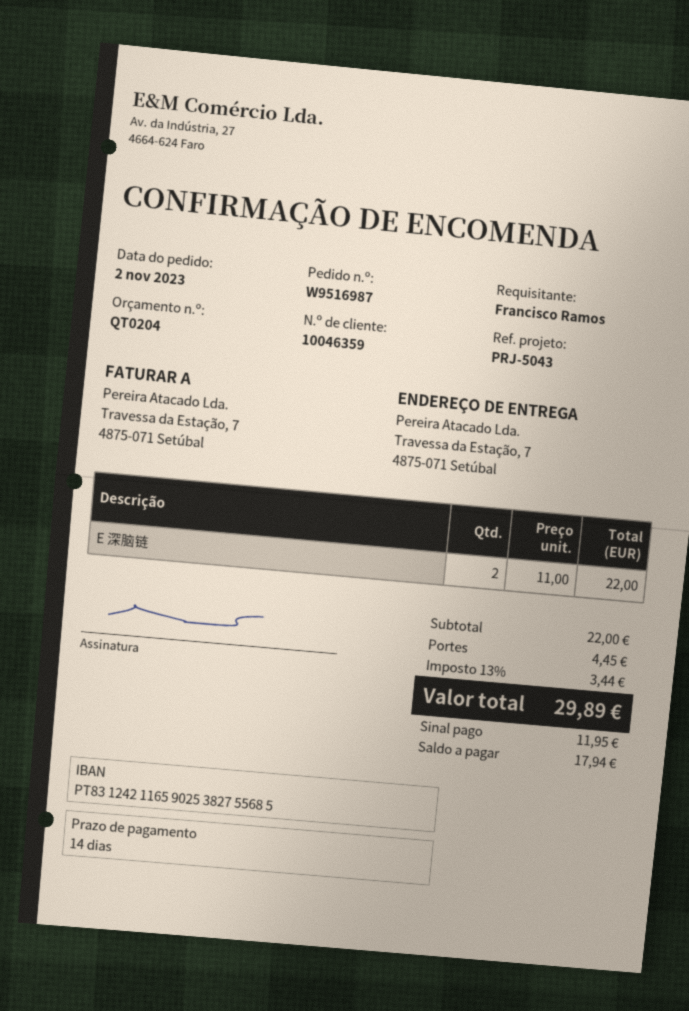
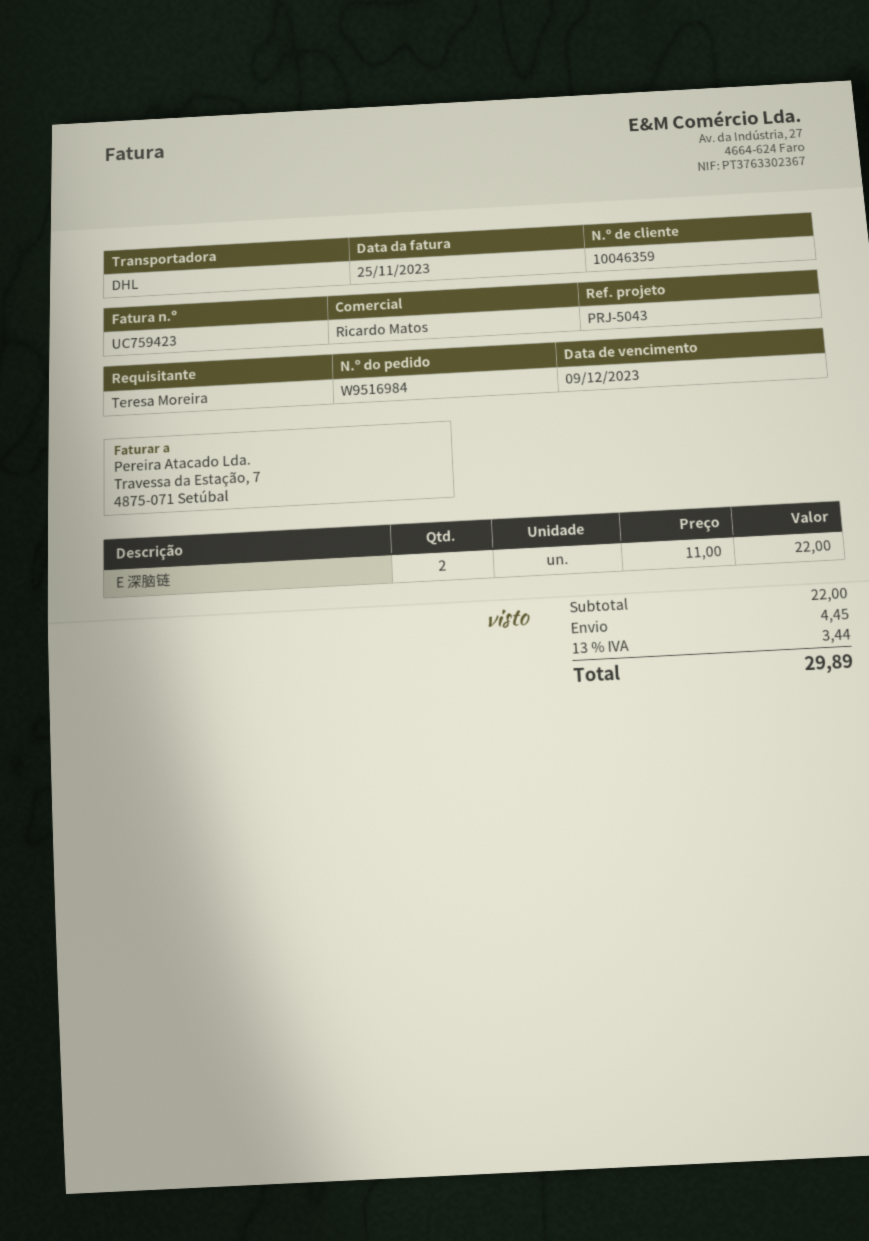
order number: W9516987 -> W9516984
ordered by: Francisco Ramos -> Teresa Moreira

